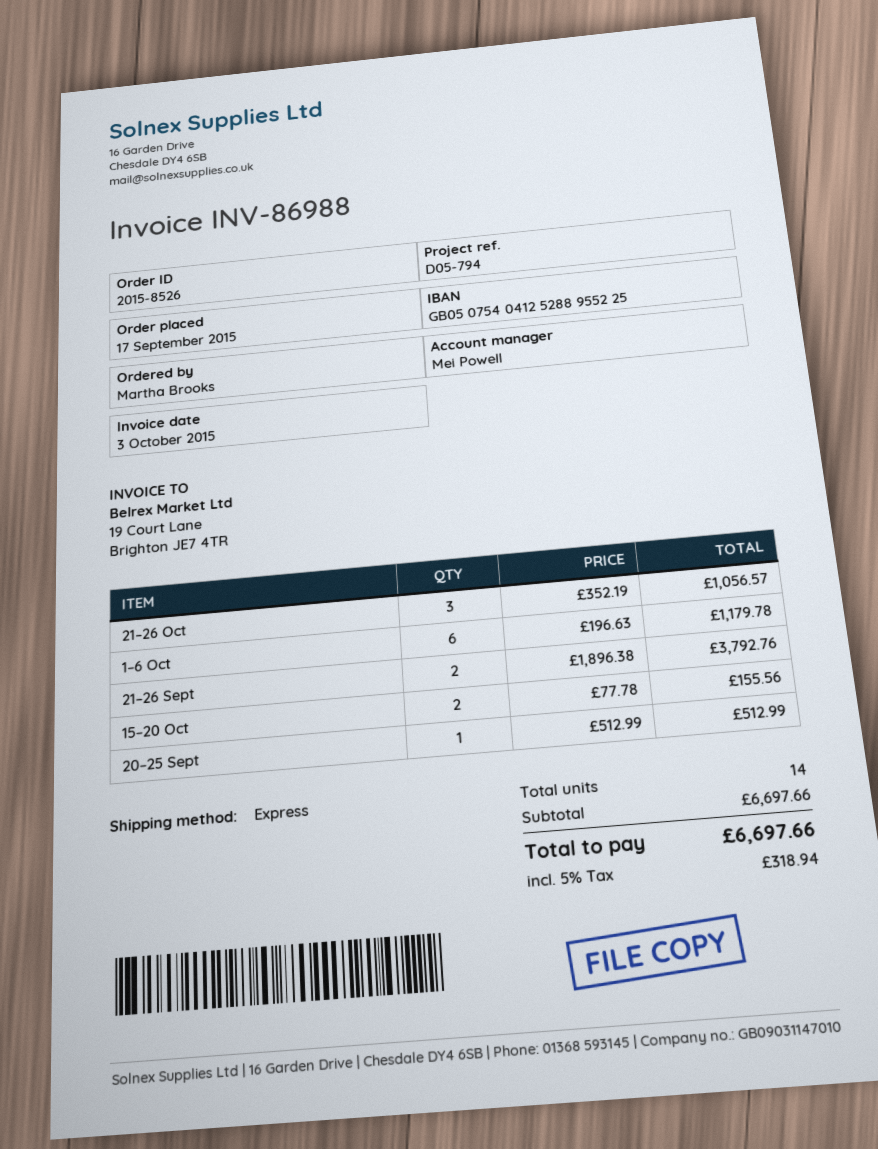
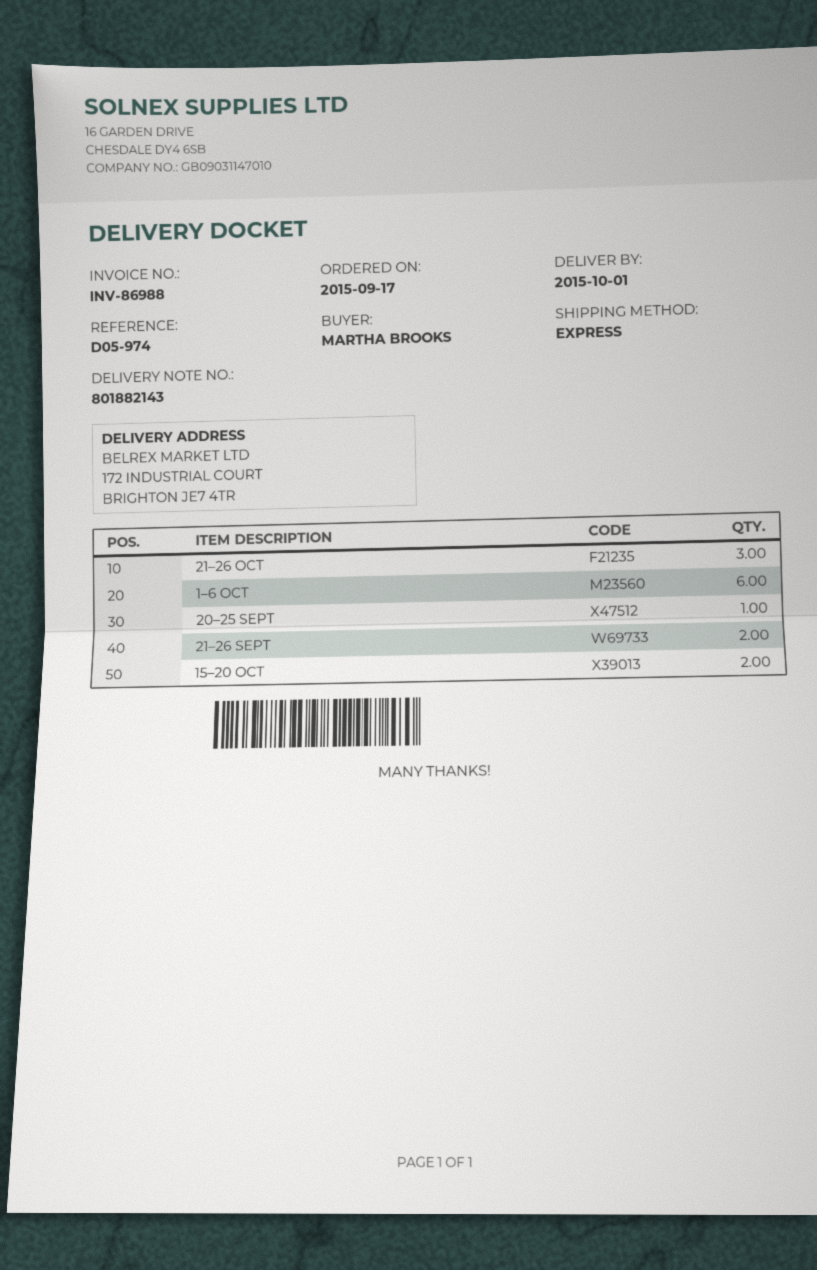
reference: D05-794 -> D05-974

